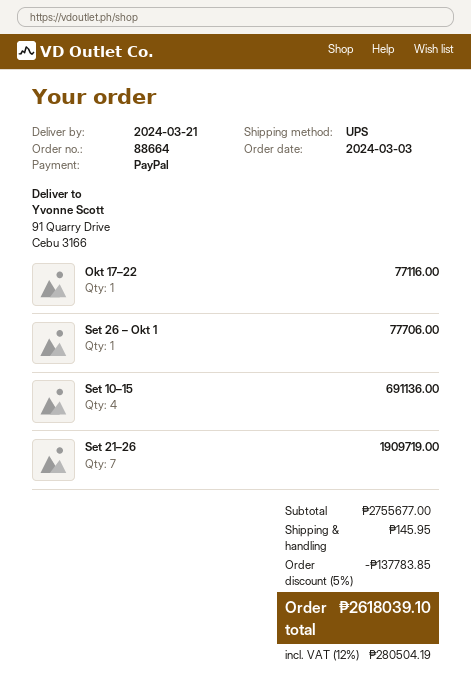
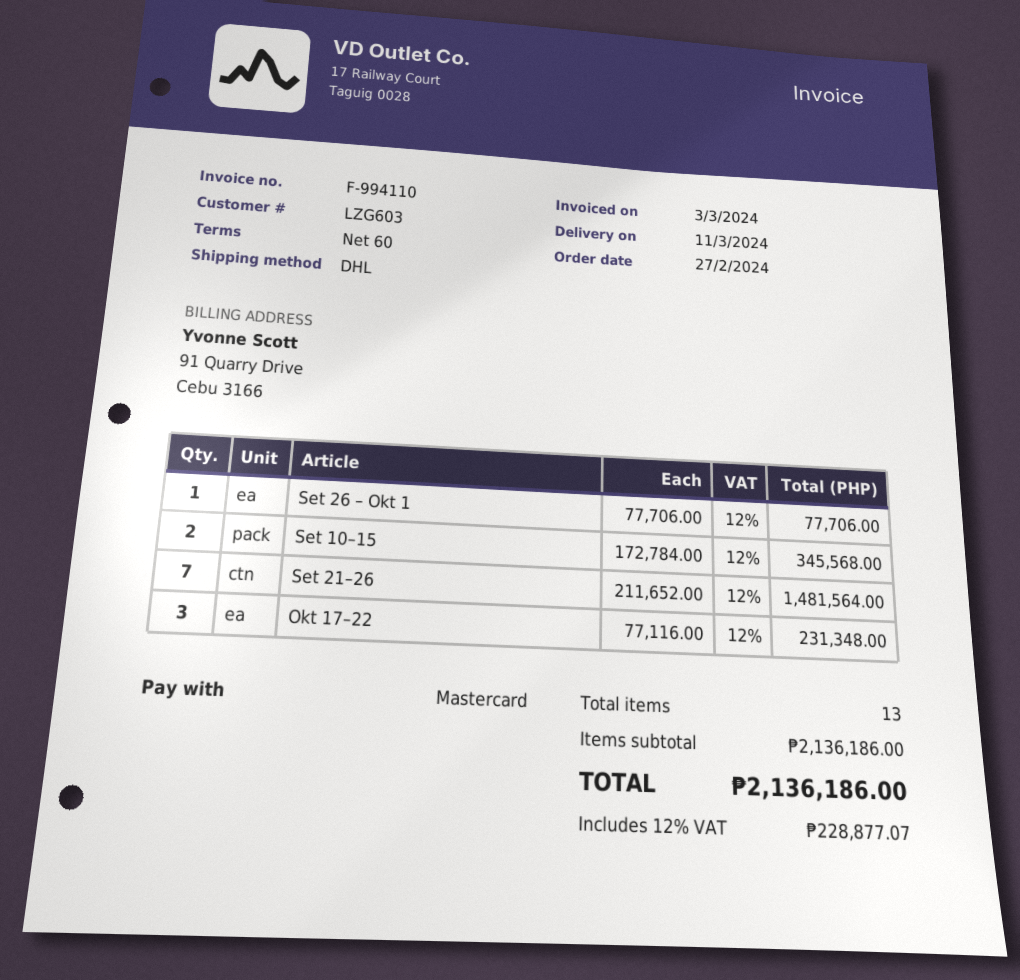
order date: 2024-03-03 -> 2024-02-27
delivery date: 2024-03-21 -> 2024-03-11
payment method: PayPal -> Mastercard
shipping method: UPS -> DHL
Okt 17–22: 1 for 77116.00 -> 3 for 231348.00
Set 10–15: 4 for 691136.00 -> 2 for 345568.00
Set 21–26: 7 for 1909719.00 -> 7 for 1481564.00
subtotal: 2755677.00 -> 2136186.00
discount: 5% = 137783.85 -> none
shipping: 145.95 -> none
tax: 12% = 280504.19 -> 12% = 228877.07
total: 2618039.10 -> 2136186.00

